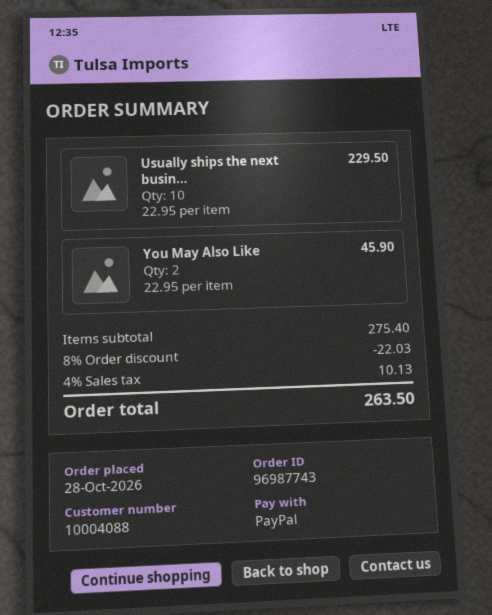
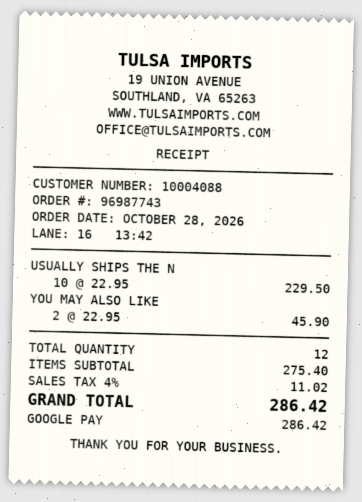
payment method: PayPal -> Google Pay
discount: 8% = 22.03 -> none
tax: 4% = 10.13 -> 4% = 11.02
total: 263.50 -> 286.42

